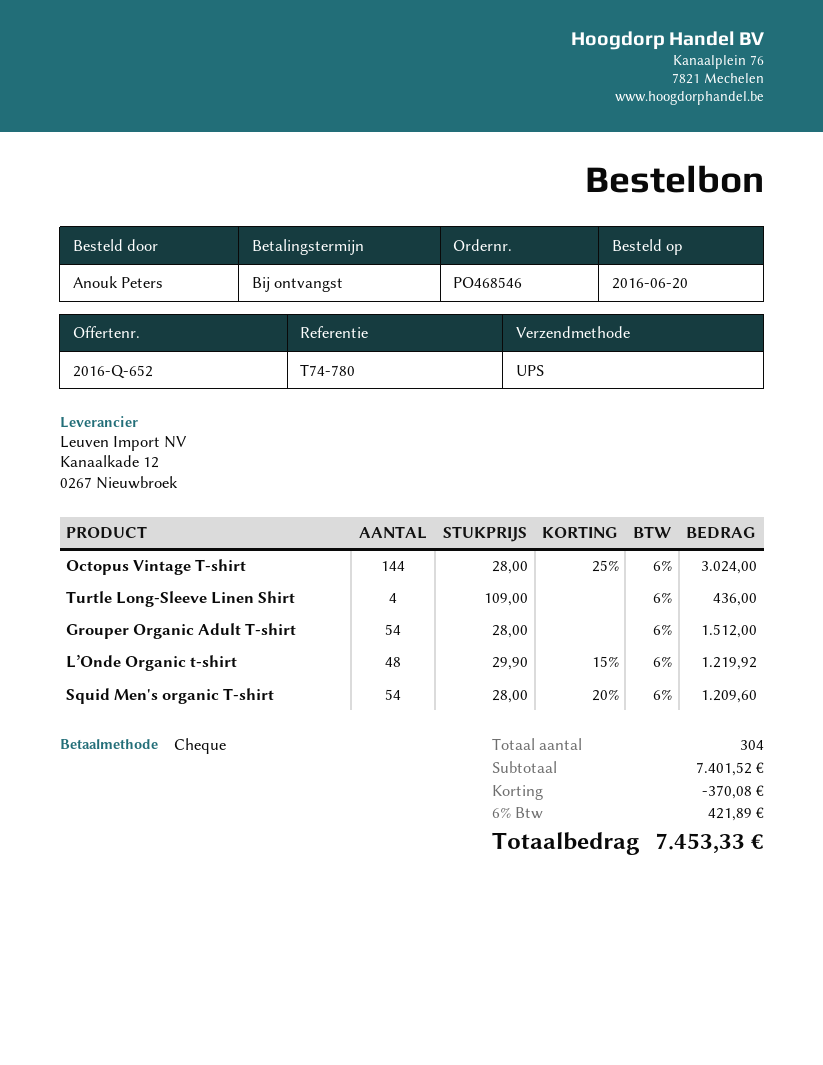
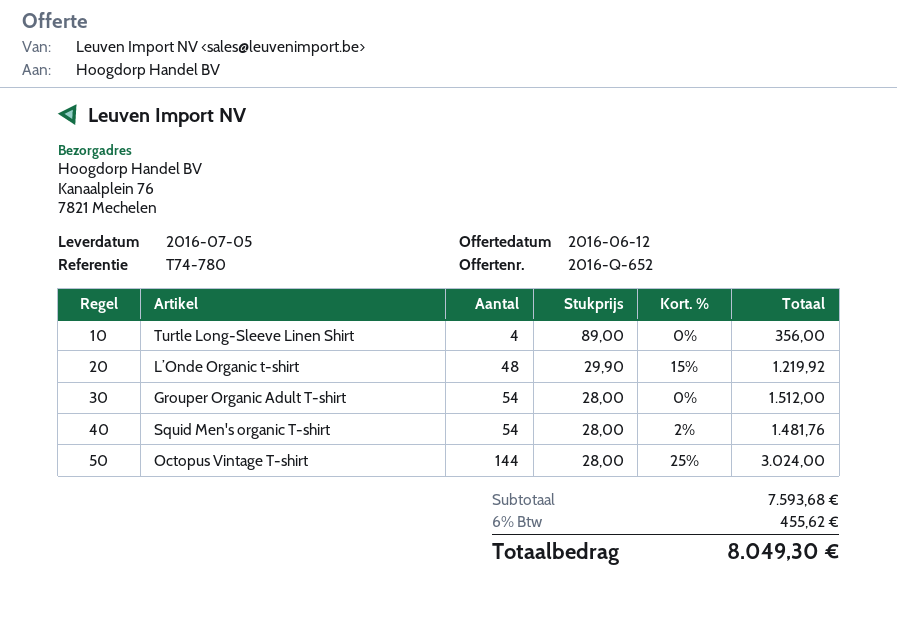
Turtle Long-Sleeve Linen Shirt: 4 x 109.00 = 436.00 -> 4 x 89.00 = 356.00
Squid Men's organic T-shirt: 54 x 28.00 - 20% = 1209.60 -> 54 x 28.00 - 2% = 1481.76
subtotal: 7401.52 -> 7593.68
discount: 370.08 -> none
tax: 6% = 421.89 -> 6% = 455.62
total: 7453.33 -> 8049.30

